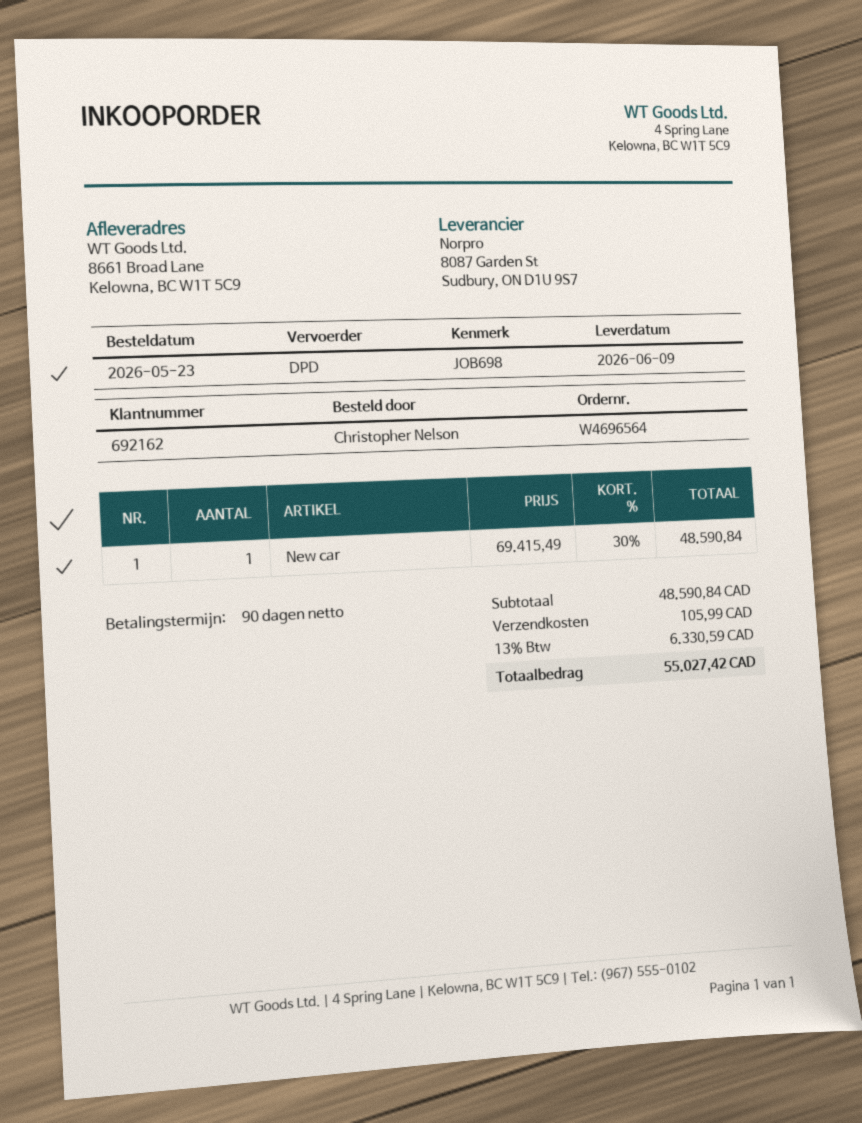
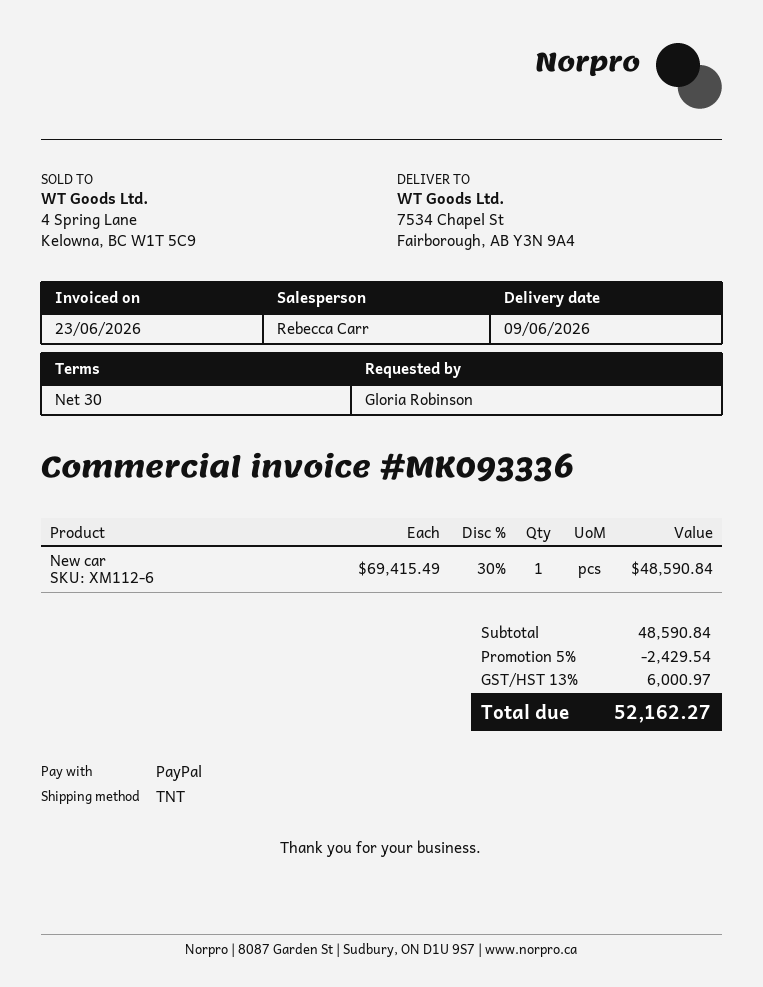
payment terms: 90 days -> 30 days
ordered by: Christopher Nelson -> Gloria Robinson
shipping method: DPD -> TNT
ship to: 8661 Broad Lane, Kelowna, BC W1T 5C9 -> 7534 Chapel St, Fairborough, AB Y3N 9A4
discount: none -> 5% = 2429.54
shipping: 105.99 -> none
tax: 13% = 6330.59 -> 13% = 6000.97
total: 55027.42 -> 52162.27

